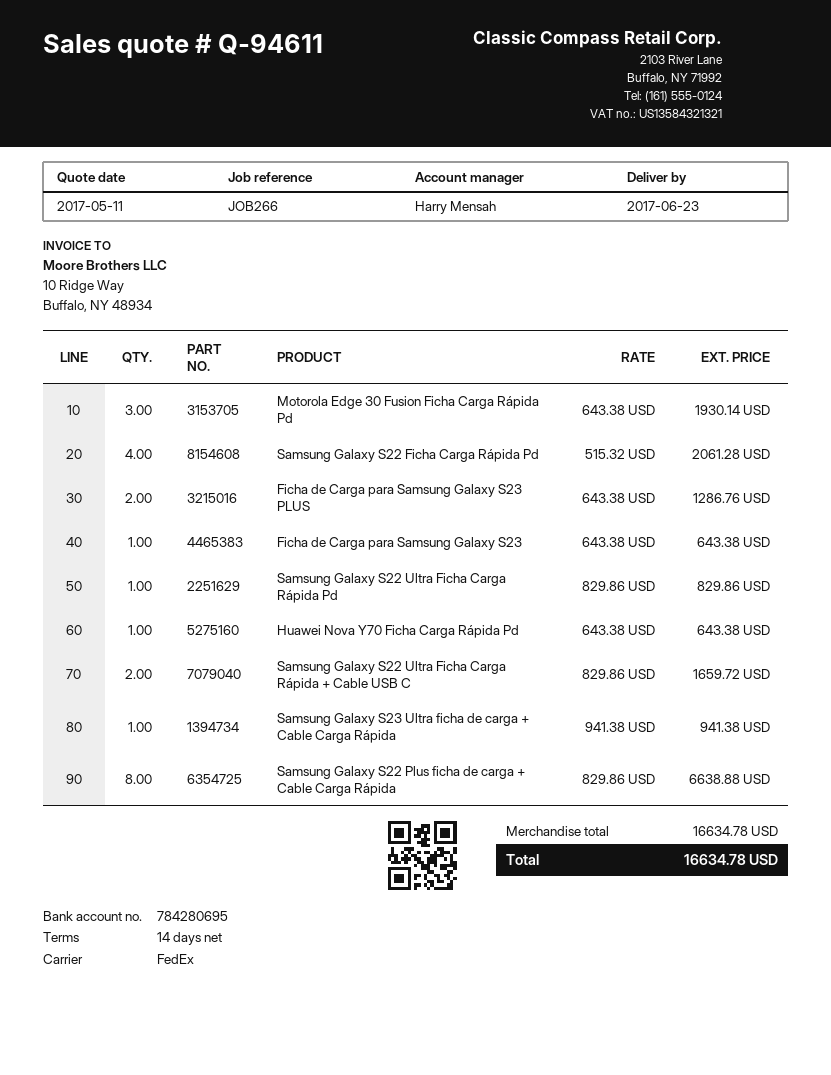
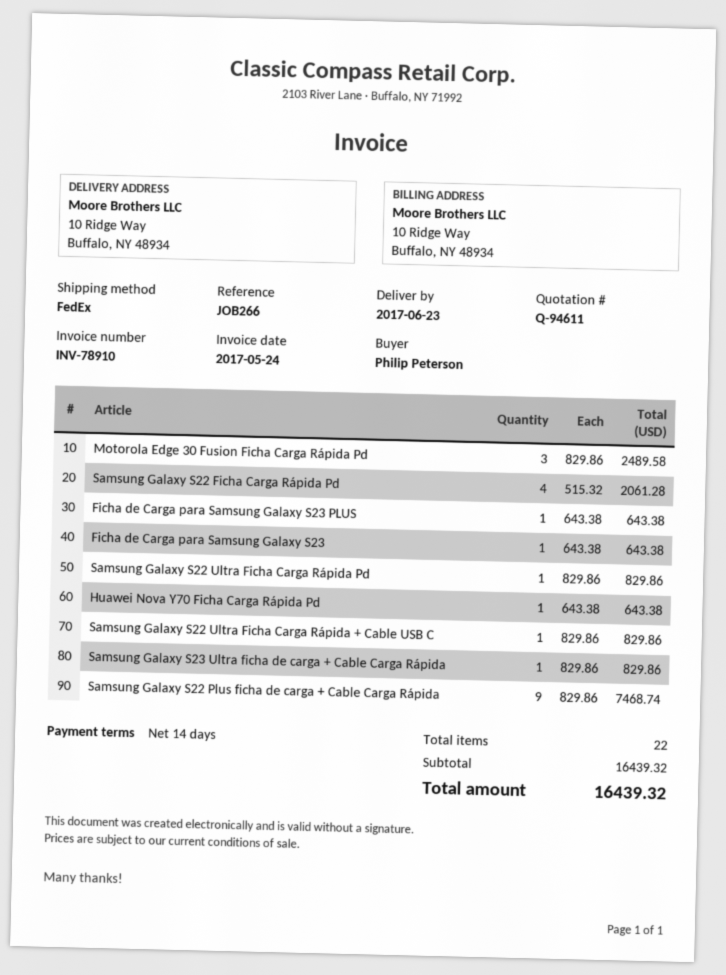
Motorola Edge 30 Fusion Ficha Carga Rápida Pd: 3 x 643.38 = 1930.14 -> 3 x 829.86 = 2489.58
Ficha de Carga para Samsung Galaxy S23 PLUS: 2 x 643.38 = 1286.76 -> 1 x 643.38 = 643.38
Samsung Galaxy S22 Ultra Ficha Carga Rápida + Cable USB C: 2 x 829.86 = 1659.72 -> 1 x 829.86 = 829.86
Samsung Galaxy S23 Ultra ficha de carga + Cable Carga Rápida: 1 x 941.38 = 941.38 -> 1 x 829.86 = 829.86
Samsung Galaxy S22 Plus ficha de carga + Cable Carga Rápida: 8 x 829.86 = 6638.88 -> 9 x 829.86 = 7468.74
subtotal: 16634.78 -> 16439.32
total: 16634.78 -> 16439.32

